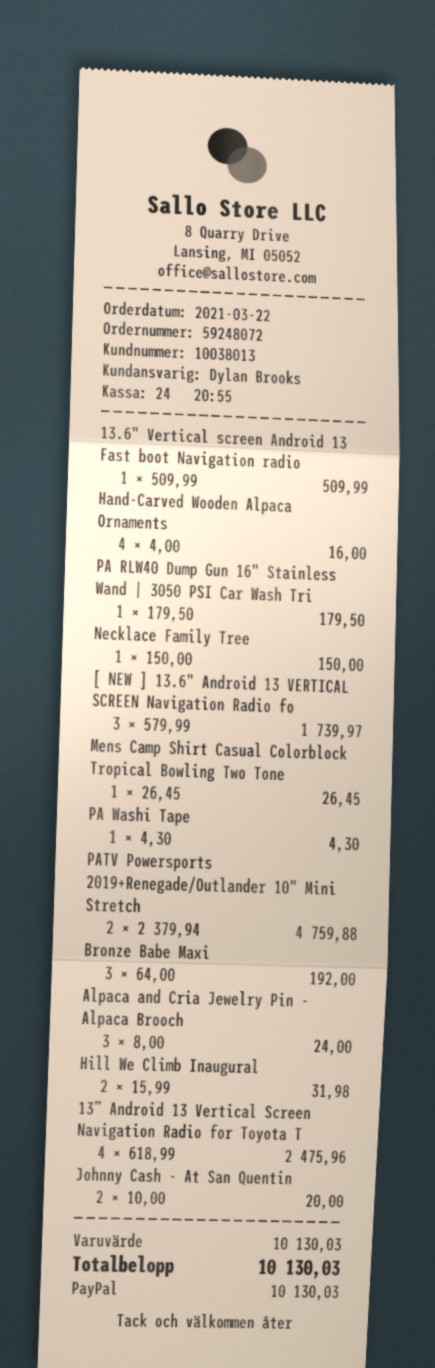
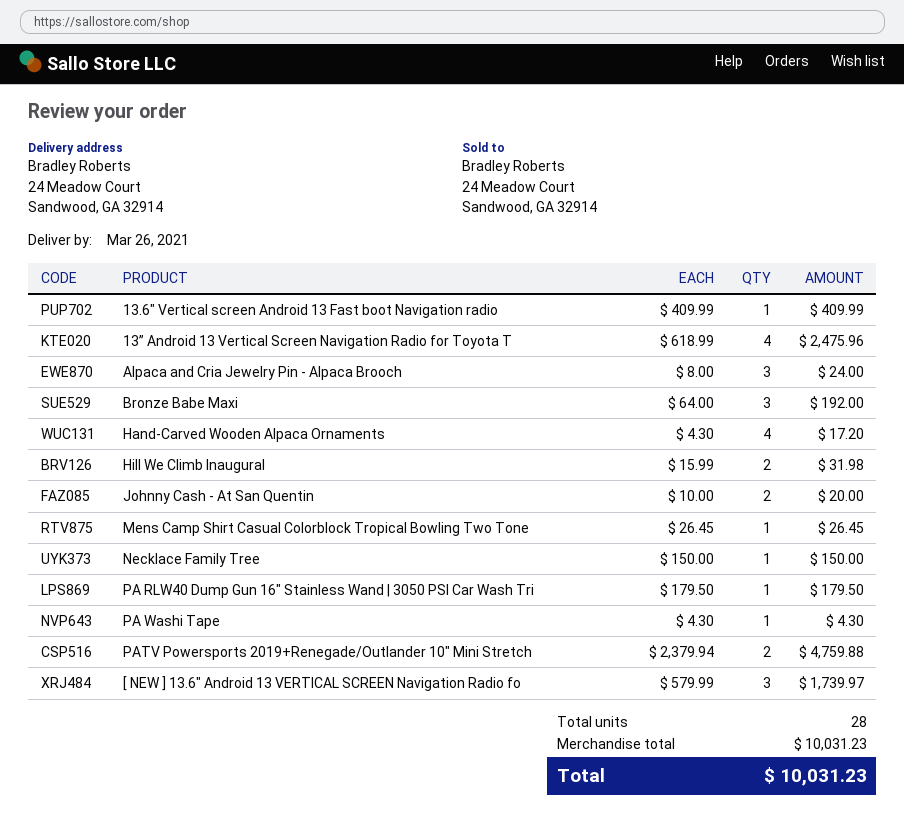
13.6" Vertical screen Android 13 Fast boot Navigation radio: 1 x 509.99 = 509.99 -> 1 x 409.99 = 409.99
Hand-Carved Wooden Alpaca Ornaments: 4 x 4.00 = 16.00 -> 4 x 4.30 = 17.20
subtotal: 10130.03 -> 10031.23
total: 10130.03 -> 10031.23

